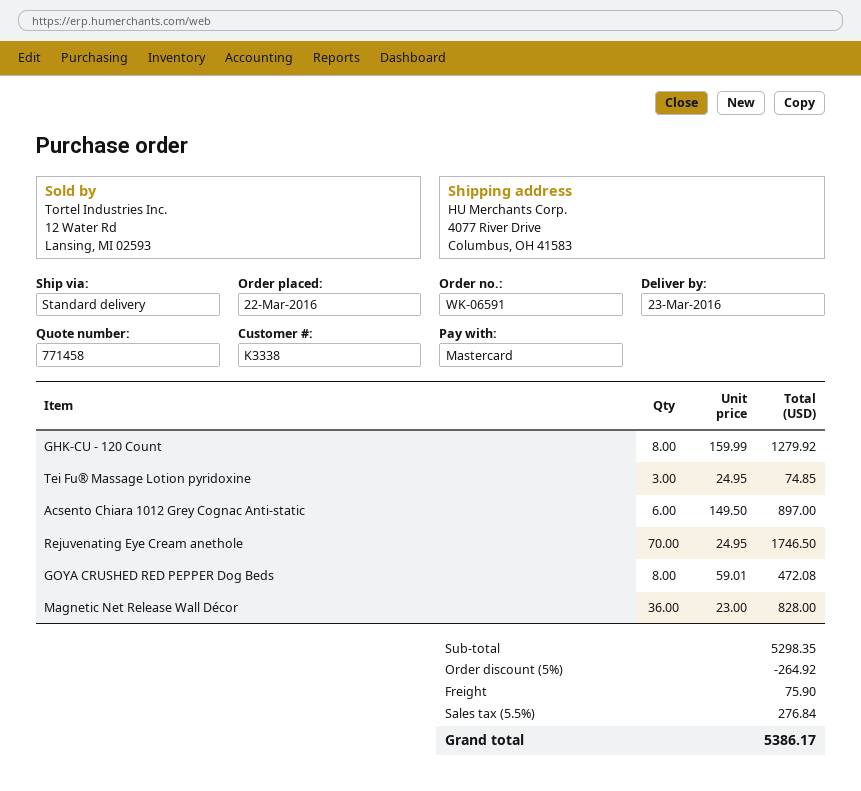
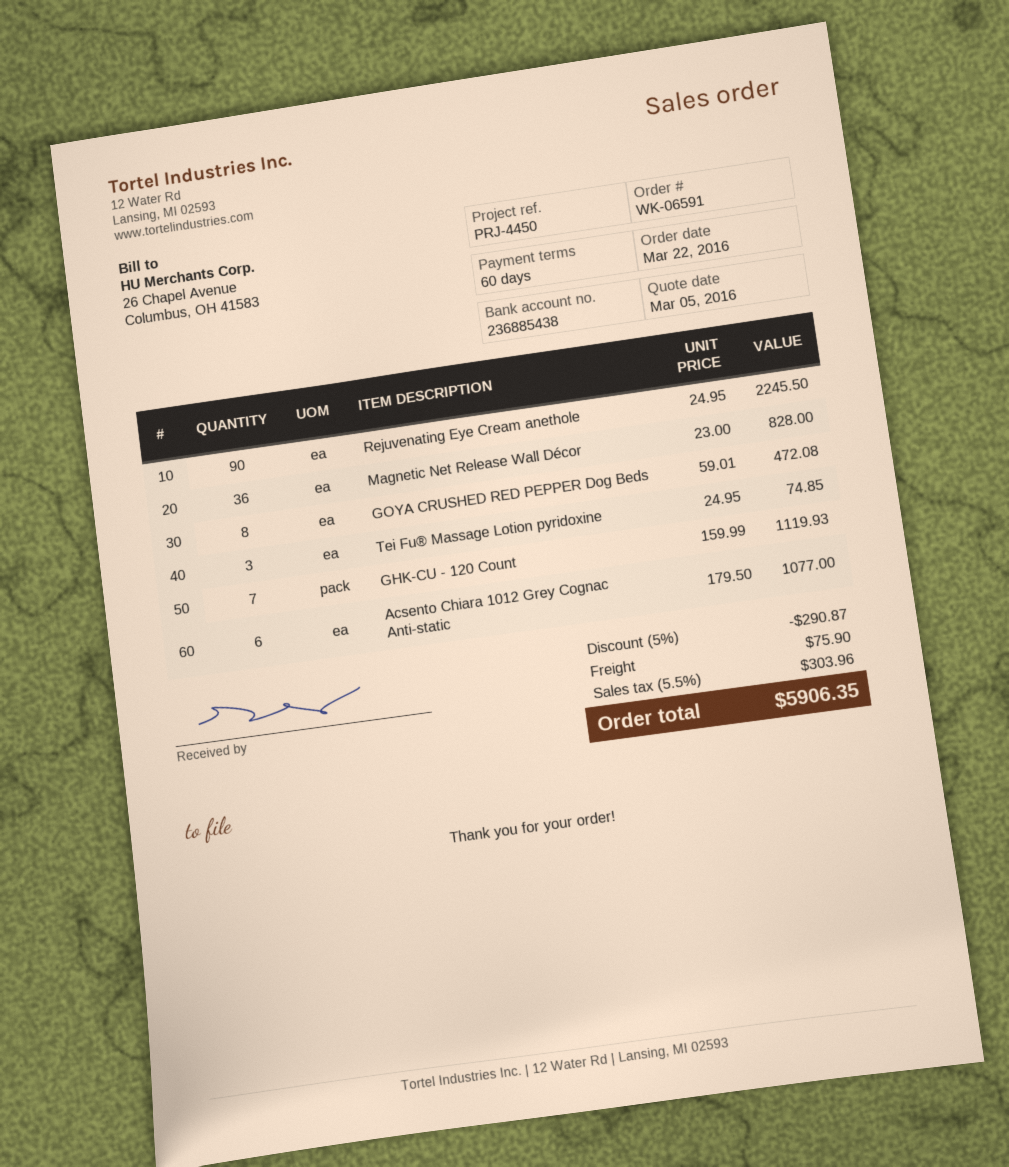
GHK-CU - 120 Count: 8 x 159.99 = 1279.92 -> 7 x 159.99 = 1119.93
Acsento Chiara 1012 Grey Cognac Anti-static: 6 x 149.50 = 897.00 -> 6 x 179.50 = 1077.00
Rejuvenating Eye Cream anethole: 70 x 24.95 = 1746.50 -> 90 x 24.95 = 2245.50
discount: 5% = 264.92 -> 5% = 290.87
tax: 5.5% = 276.84 -> 5.5% = 303.96
total: 5386.17 -> 5906.35

